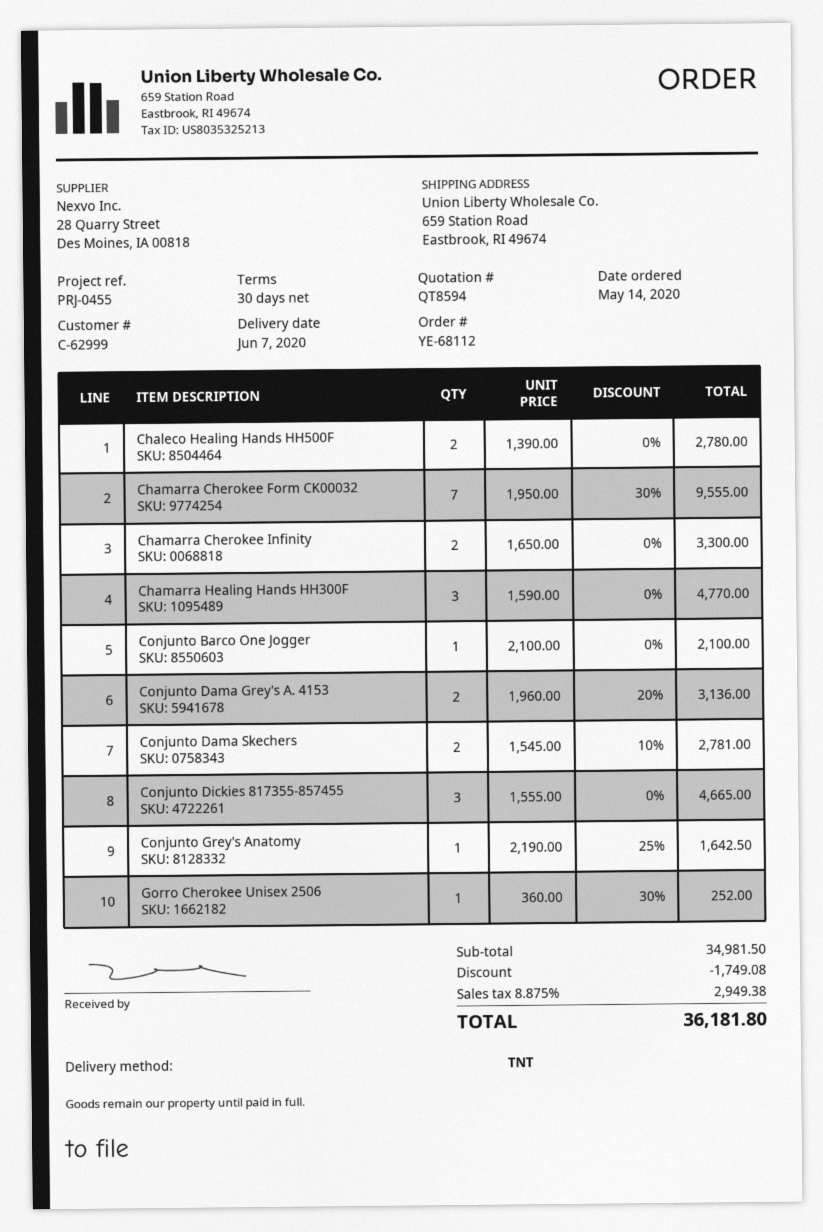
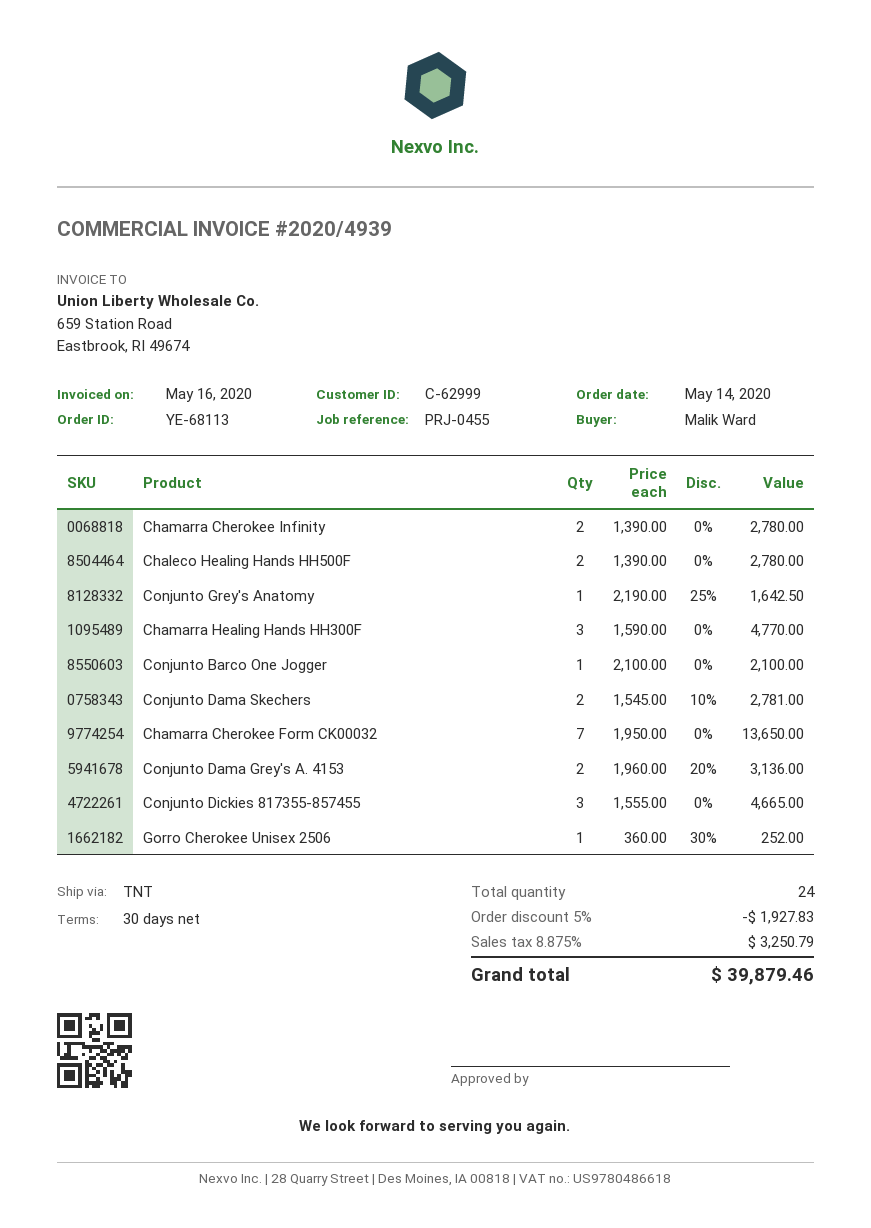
order number: YE-68112 -> YE-68113
Chamarra Cherokee Form CK00032: 7 x 1950.00 - 30% = 9555.00 -> 7 x 1950.00 = 13650.00
Chamarra Cherokee Infinity: 2 x 1650.00 = 3300.00 -> 2 x 1390.00 = 2780.00
discount: 1749.08 -> 1927.83
tax: 8.875% = 2949.38 -> 8.875% = 3250.79
total: 36181.80 -> 39879.46

